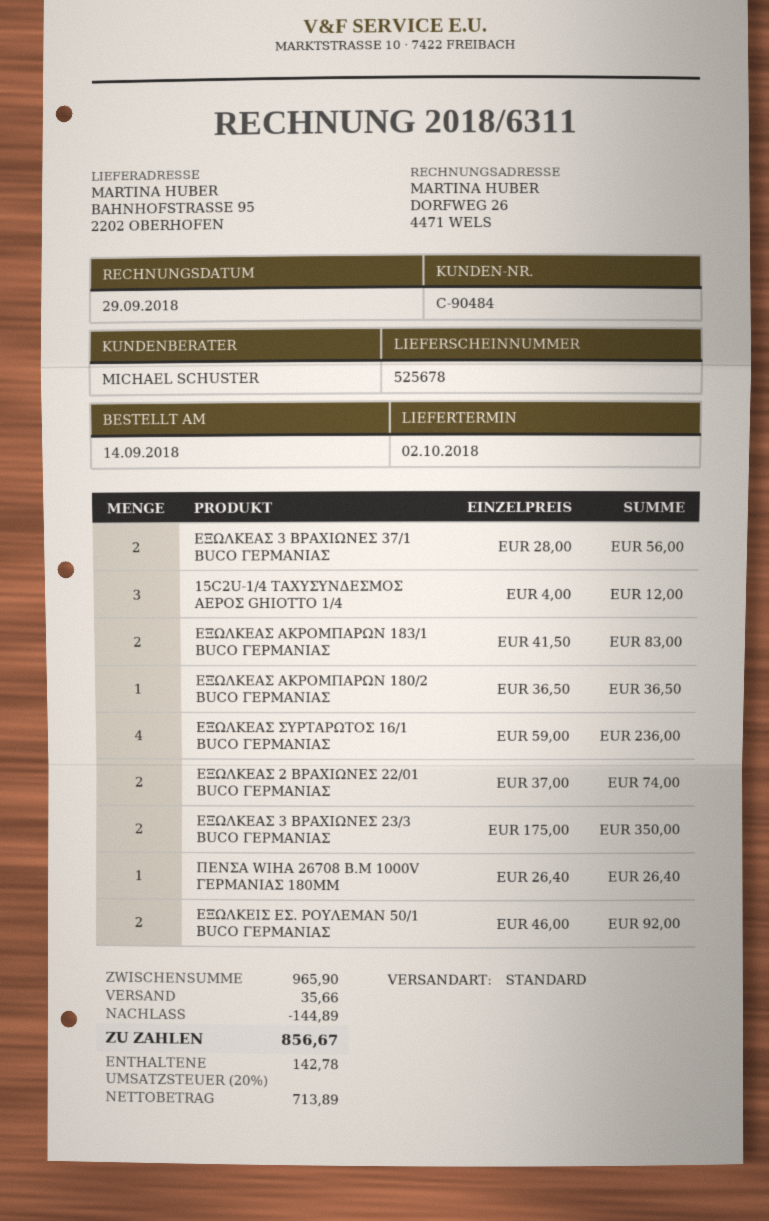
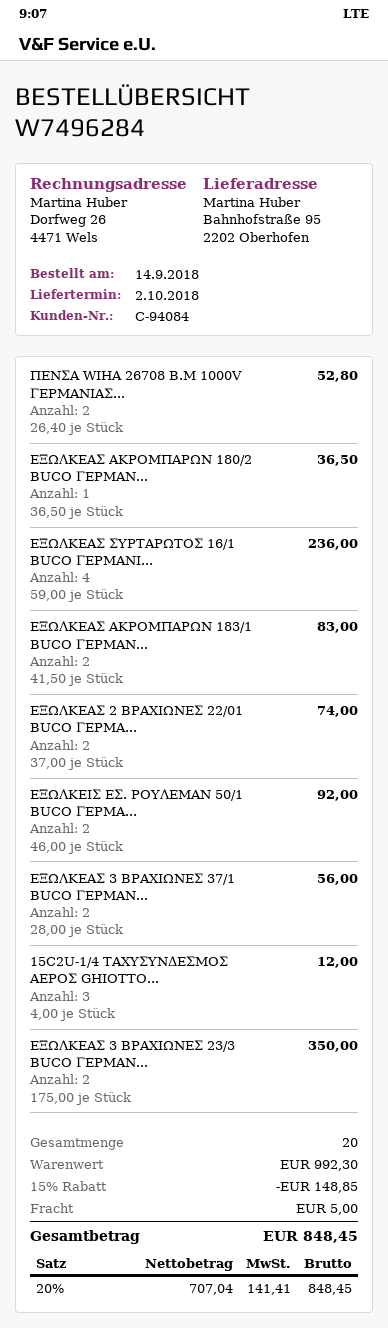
customer number: C-90484 -> C-94084
ΠΕΝΣΑ WIHA 26708 B.M 1000V ΓΕΡΜΑΝΙΑΣ 180ΜΜ: 1 x 26.40 = 26.40 -> 2 x 26.40 = 52.80
subtotal: 965.90 -> 992.30
discount: 144.89 -> 148.85
shipping: 35.66 -> 5.00
net: 713.89 -> 707.04
tax: 20% = 142.78 -> 20% = 141.41
total: 856.67 -> 848.45

